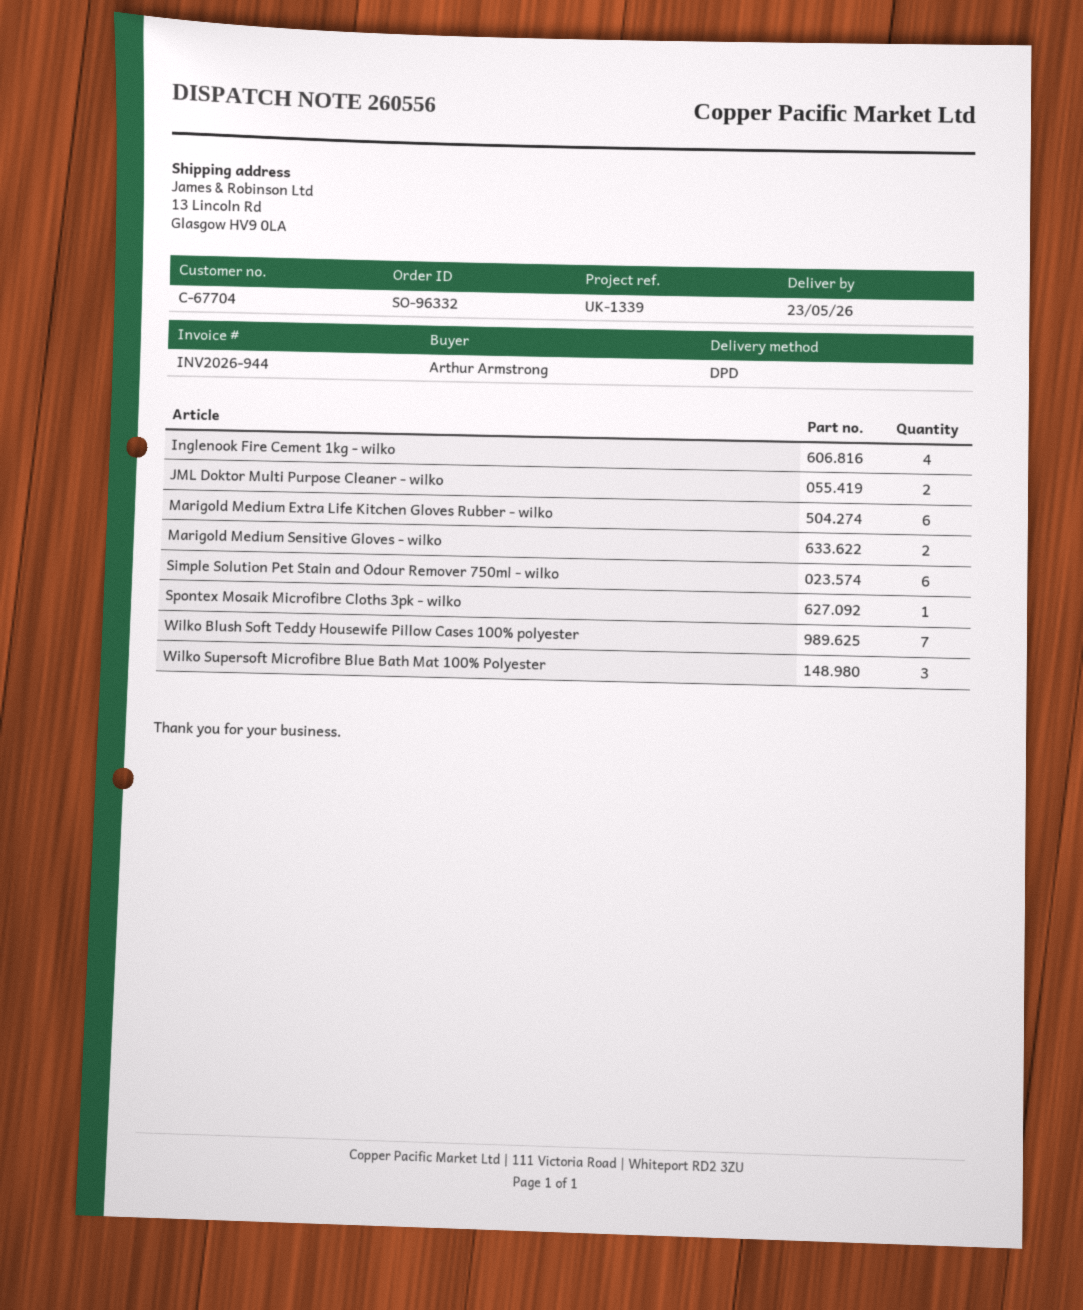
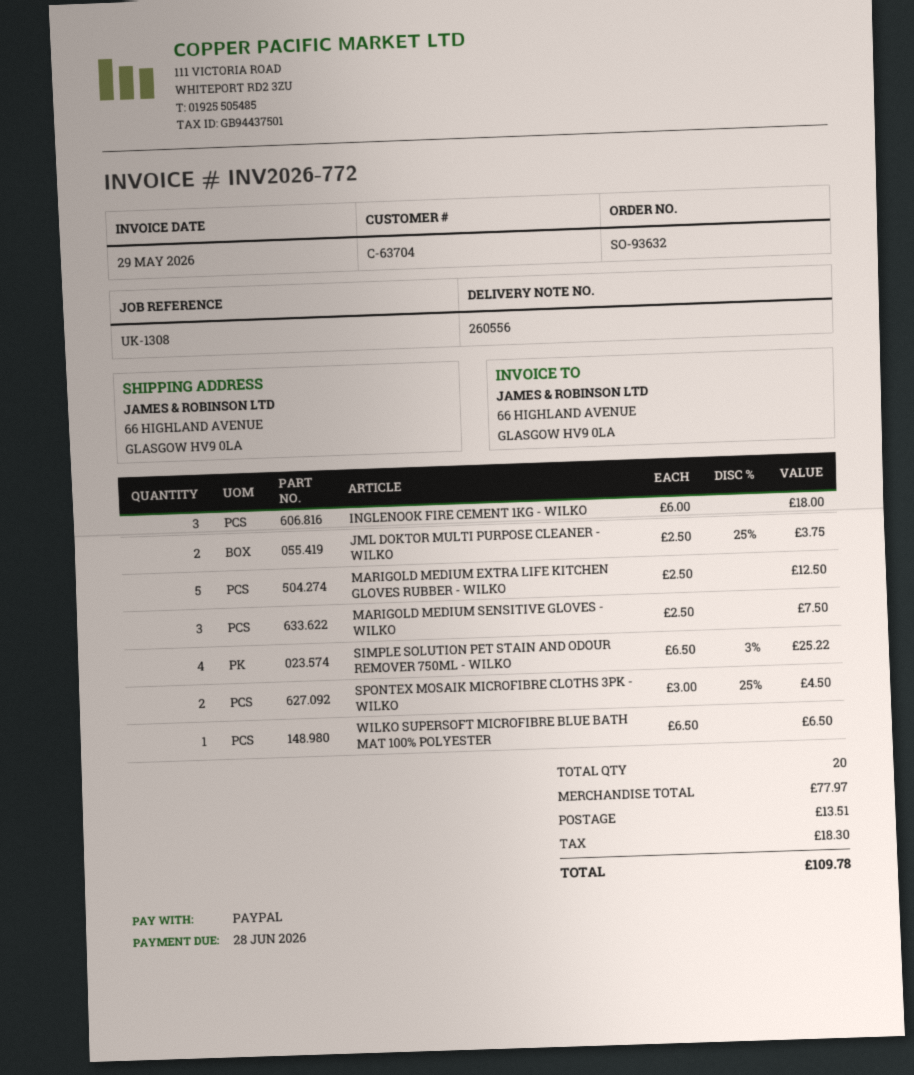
order number: SO-96332 -> SO-93632
invoice number: INV2026-944 -> INV2026-772
customer number: C-67704 -> C-63704
reference: UK-1339 -> UK-1308
ship to: 13 Lincoln Rd, Glasgow HV9 0LA -> 66 HIGHLAND AVENUE, GLASGOW HV9 0LA
Inglenook Fire Cement 1kg - wilko: 4 -> 3
Marigold Medium Extra Life Kitchen Gloves Rubber - wilko: 6 -> 5
Marigold Medium Sensitive Gloves - wilko: 2 -> 3
Simple Solution Pet Stain and Odour Remover 750ml - wilko: 6 -> 4
Spontex Mosaik Microfibre Cloths 3pk - wilko: 1 -> 2
Wilko Blush Soft Teddy Housewife Pillow Cases 100% polyester: 7 -> none
Wilko Supersoft Microfibre Blue Bath Mat 100% Polyester: 3 -> 1

